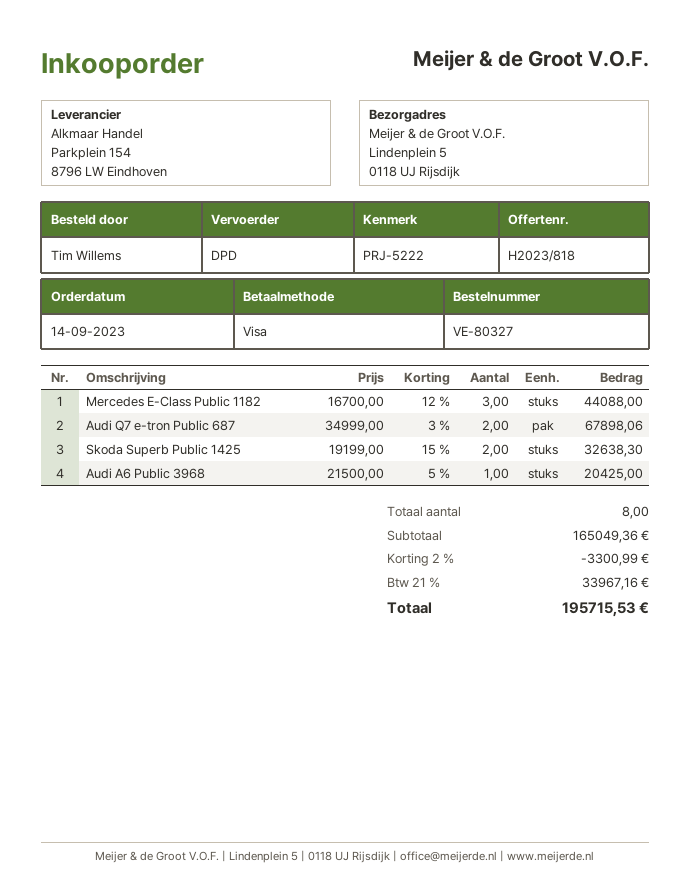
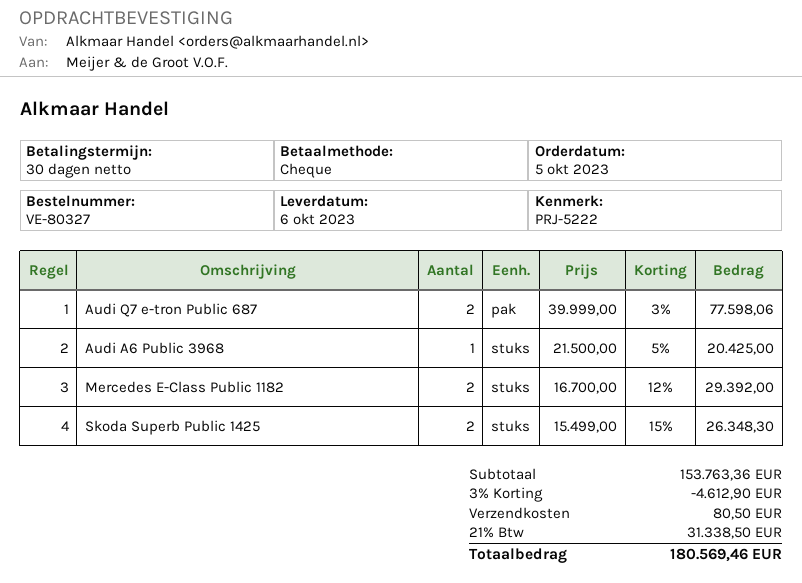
order date: 2023-09-14 -> 2023-10-05
payment method: Visa -> cheque
Mercedes E-Class Public 1182: 3 x 16700.00 - 12% = 44088.00 -> 2 x 16700.00 - 12% = 29392.00
Audi Q7 e-tron Public 687: 2 x 34999.00 - 3% = 67898.06 -> 2 x 39999.00 - 3% = 77598.06
Skoda Superb Public 1425: 2 x 19199.00 - 15% = 32638.30 -> 2 x 15499.00 - 15% = 26348.30
subtotal: 165049.36 -> 153763.36
discount: 2% = 3300.99 -> 3% = 4612.90
shipping: none -> 80.50
tax: 21% = 33967.16 -> 21% = 31338.50
total: 195715.53 -> 180569.46

